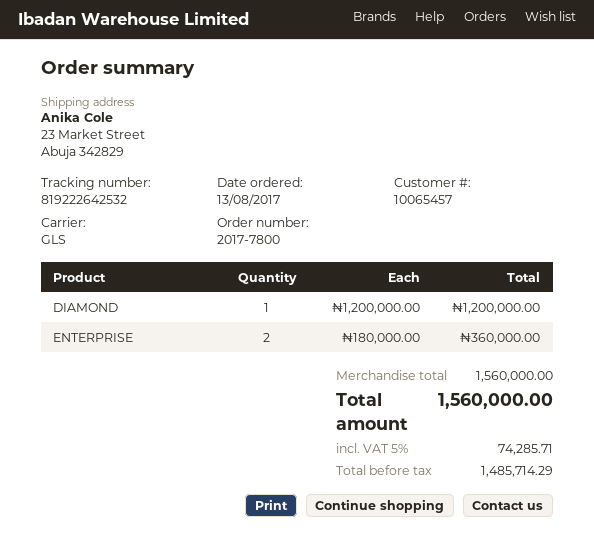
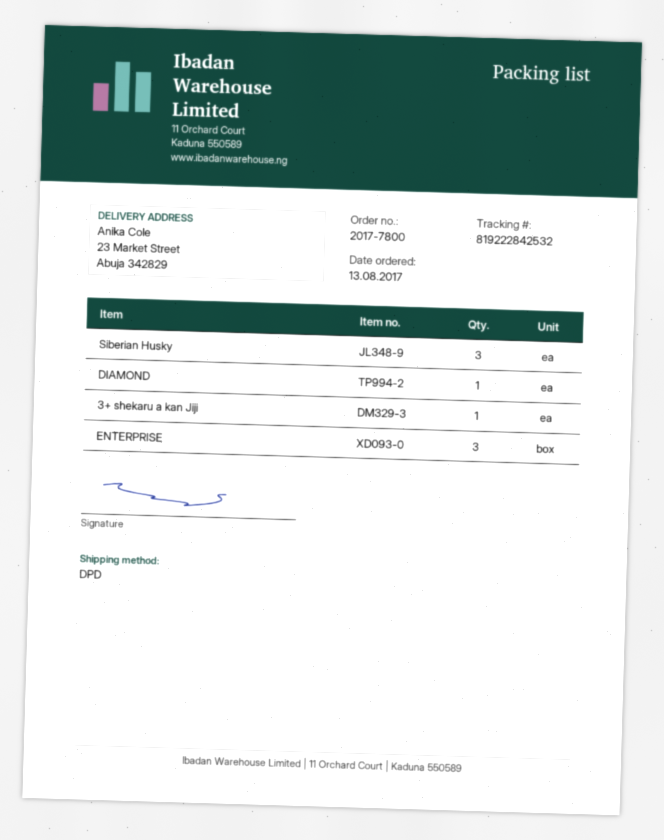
shipping method: GLS -> DPD
tracking number: 819222642532 -> 819222842532
ENTERPRISE: 2 -> 3
Siberian Husky: none -> 3
3+ shekaru a kan Jiji: none -> 1

